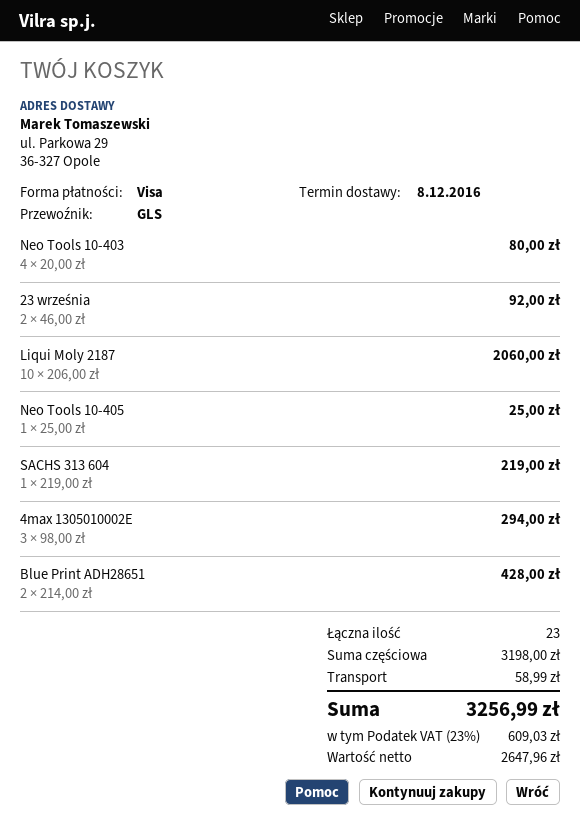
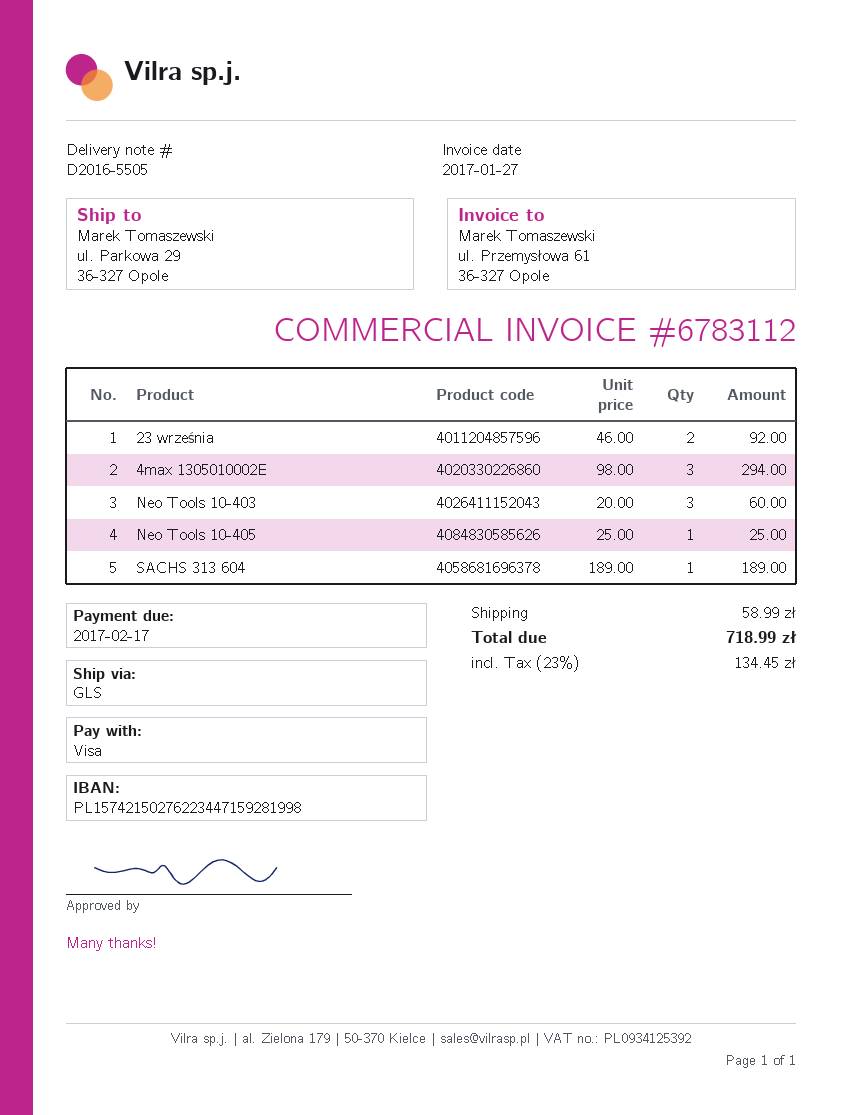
Neo Tools 10-403: 4 x 20.00 = 80.00 -> 3 x 20.00 = 60.00
Liqui Moly 2187: 10 x 206.00 = 2060.00 -> none
SACHS 313 604: 1 x 219.00 = 219.00 -> 1 x 189.00 = 189.00
Blue Print ADH28651: 2 x 214.00 = 428.00 -> none
tax: 23% = 609.03 -> 23% = 134.45
total: 3256.99 -> 718.99

